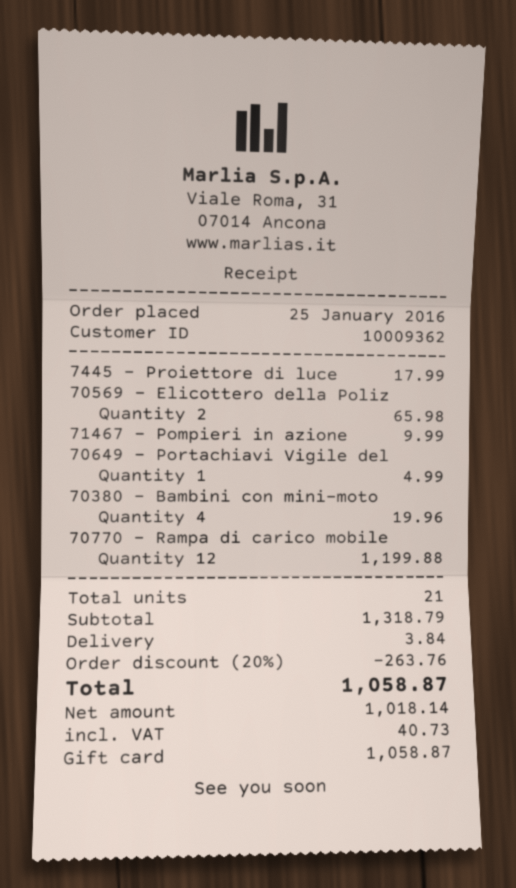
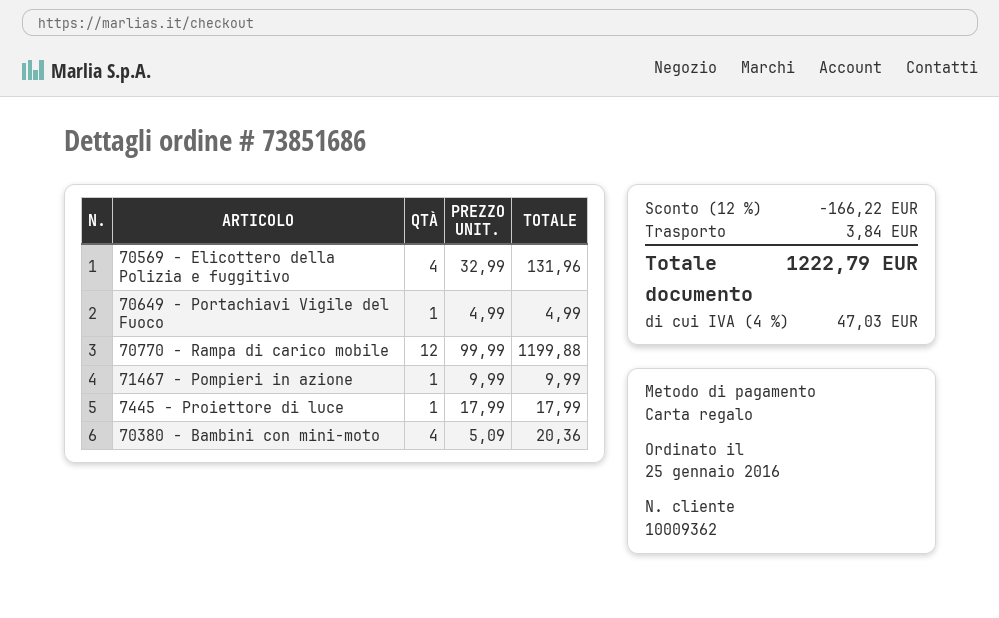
70569 - Elicottero della Poliz: 2 for 65.98 -> 4 for 131.96
70380 - Bambini con mini-moto: 4 for 19.96 -> 4 for 20.36
discount: 20% = 263.76 -> 12% = 166.22
tax: 40.73 -> 47.03
total: 1058.87 -> 1222.79

